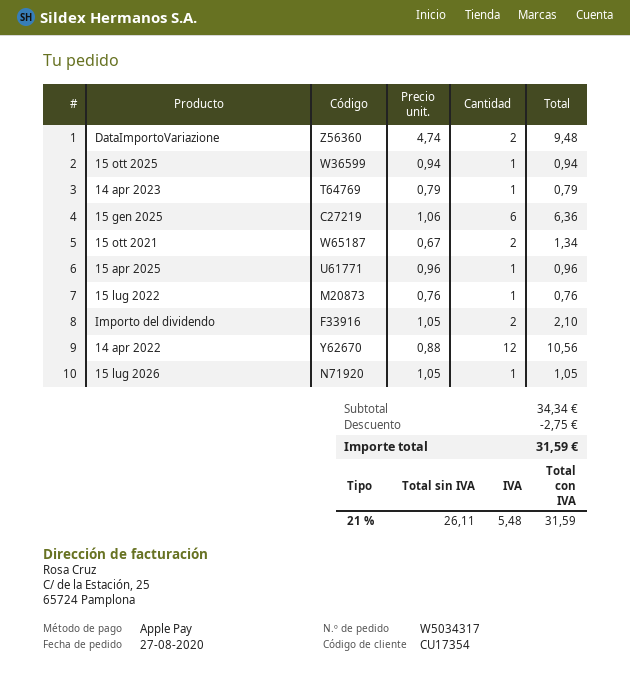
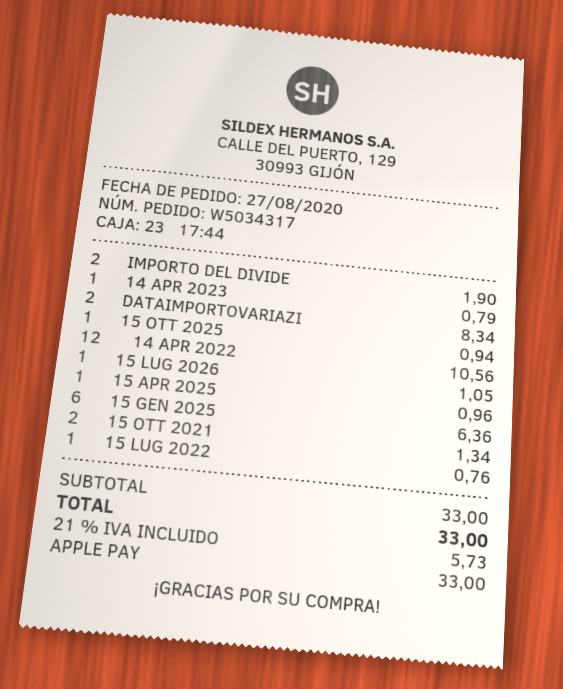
DataImportoVariazione: 2 for 9.48 -> 2 for 8.34
Importo del dividendo: 2 for 2.10 -> 2 for 1.90
subtotal: 34.34 -> 33.00
discount: 2.75 -> none
tax: 21% = 5.48 -> 21% = 5.73
total: 31.59 -> 33.00

